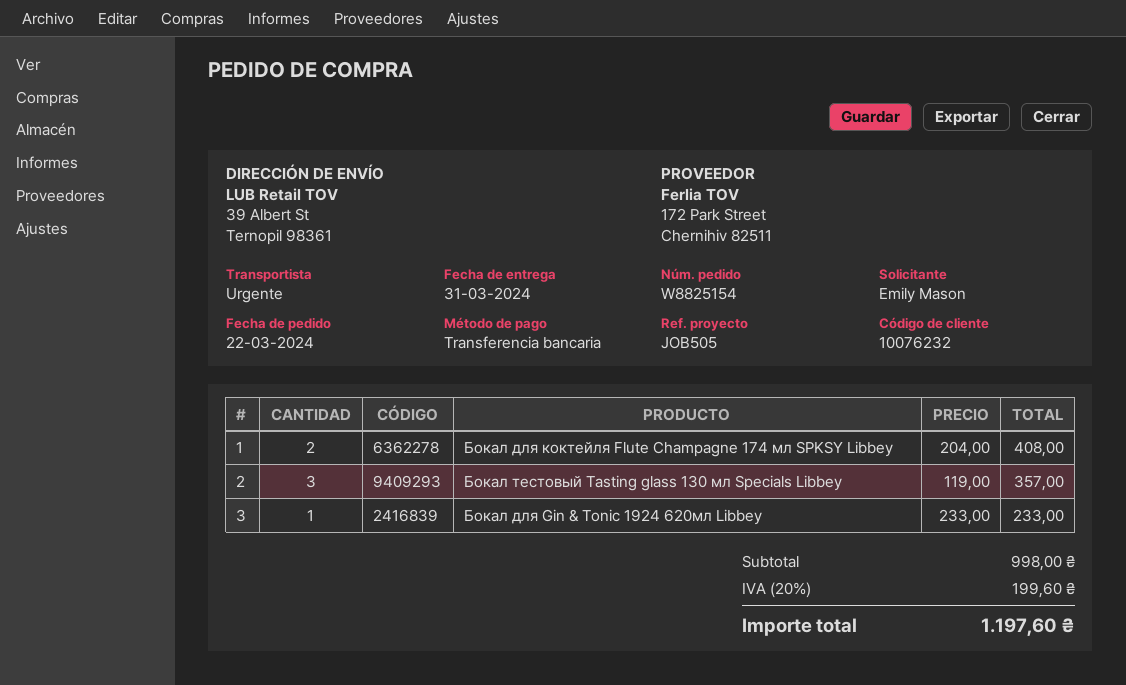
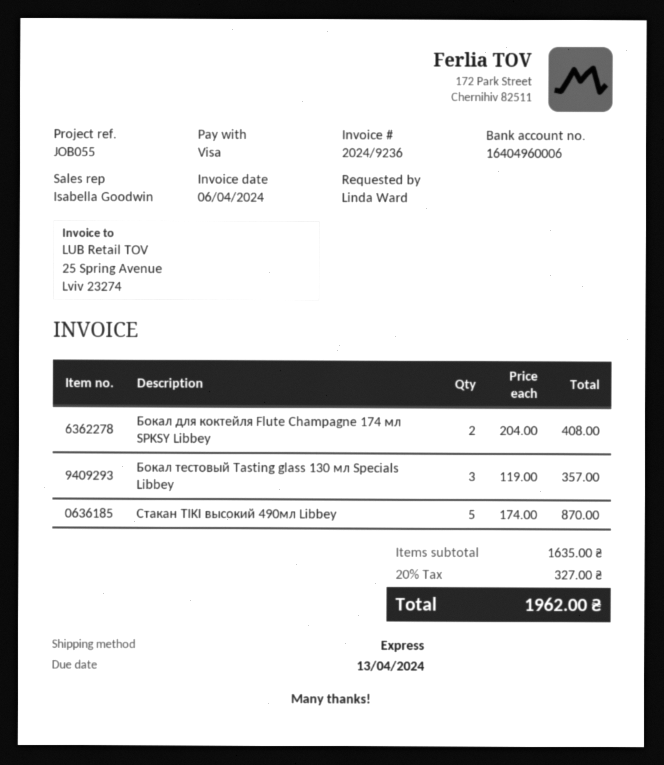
reference: JOB505 -> JOB055
ordered by: Emily Mason -> Linda Ward
payment method: bank transfer -> Visa
Бокал для Gin & Tonic 1924 620мл Libbey: 1 x 233.00 = 233.00 -> none
Стакан TIKI высокий 490мл Libbey: none -> 5 x 174.00 = 870.00
subtotal: 998.00 -> 1635.00
tax: 20% = 199.60 -> 20% = 327.00
total: 1197.60 -> 1962.00

